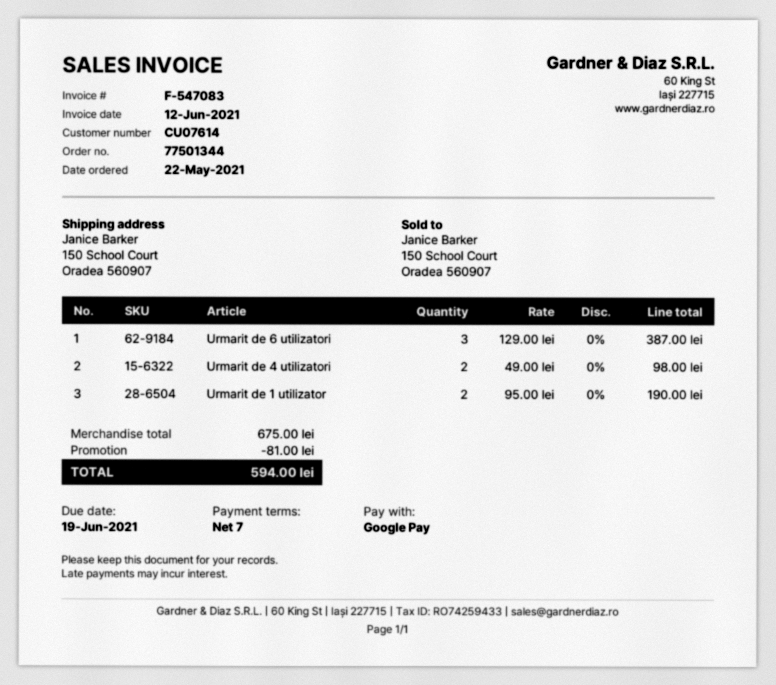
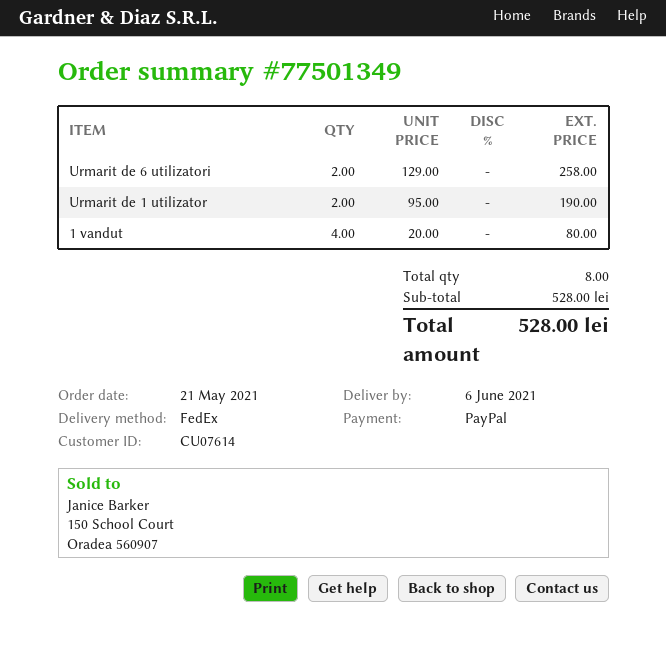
order number: 77501344 -> 77501349
order date: 2021-05-22 -> 2021-05-21
payment method: Google Pay -> PayPal
Urmarit de 6 utilizatori: 3 x 129.00 = 387.00 -> 2 x 129.00 = 258.00
Urmarit de 4 utilizatori: 2 x 49.00 = 98.00 -> none
1 vandut: none -> 4 x 20.00 = 80.00
subtotal: 675.00 -> 528.00
discount: 81.00 -> none
total: 594.00 -> 528.00

